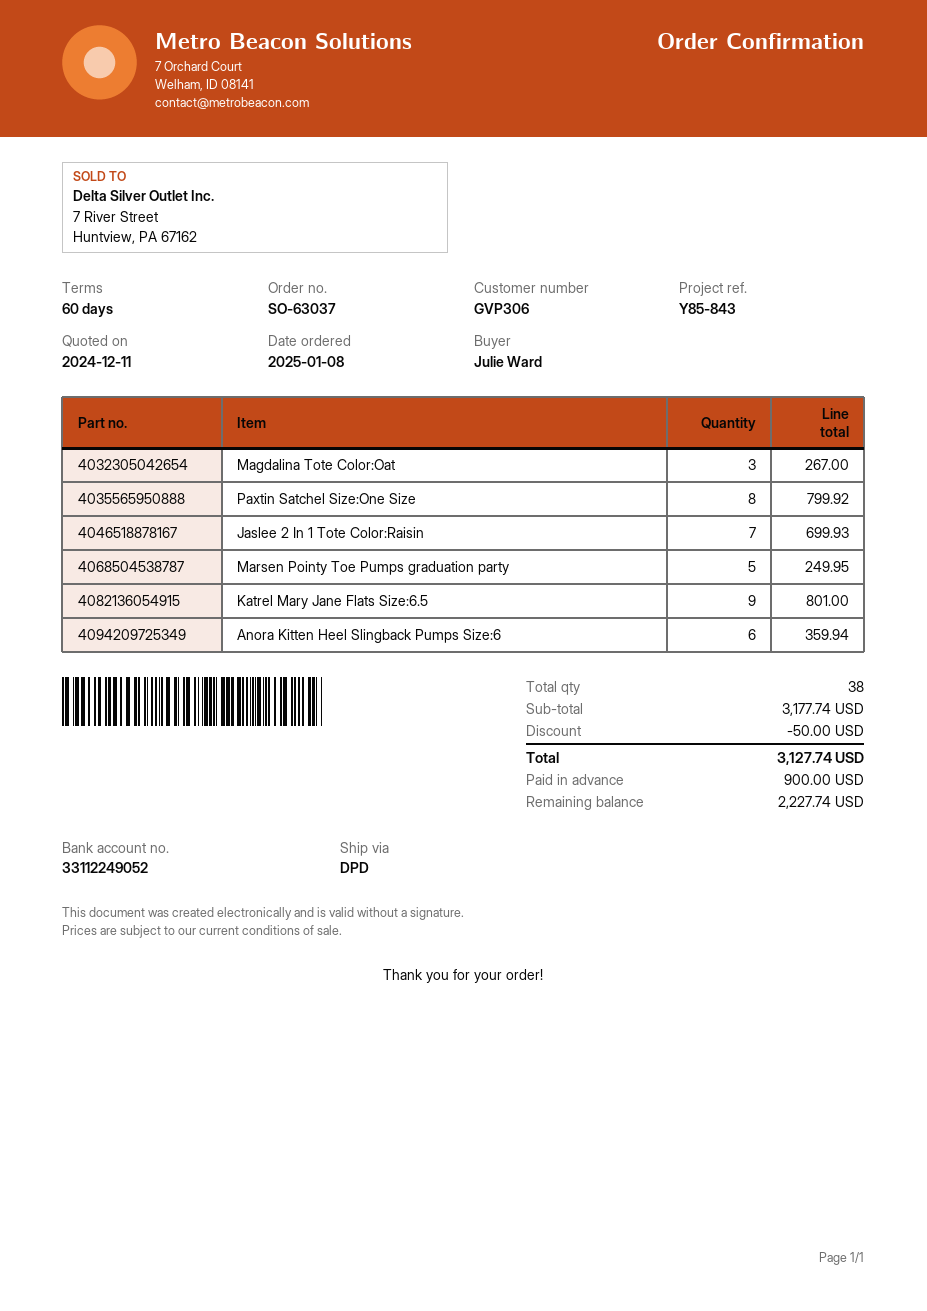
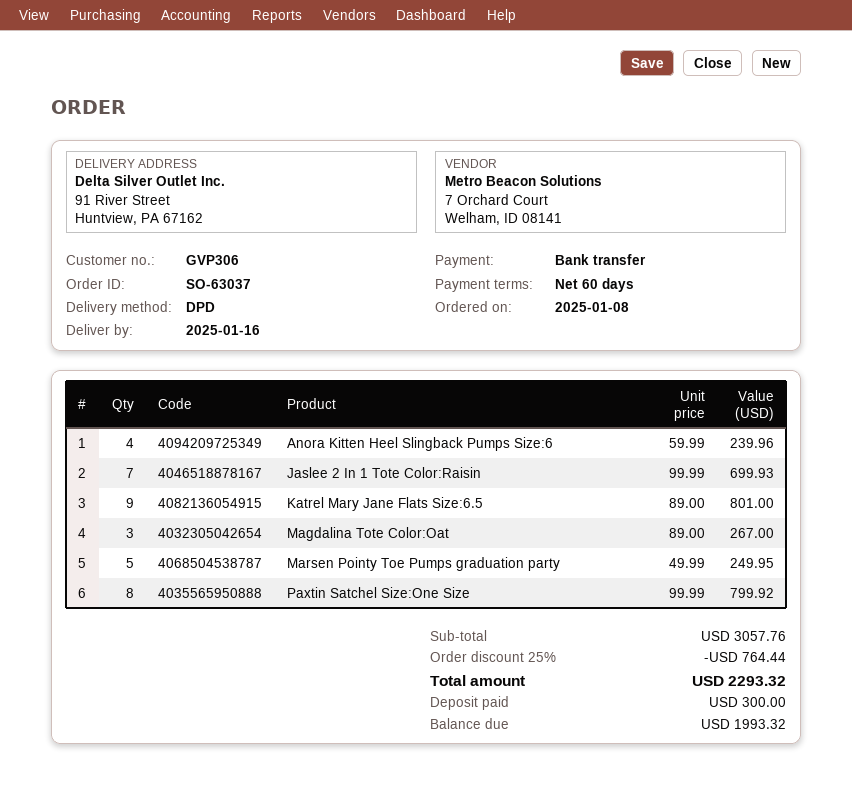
Anora Kitten Heel Slingback Pumps Size:6: 6 for 359.94 -> 4 for 239.96
subtotal: 3177.74 -> 3057.76
discount: 50.00 -> 764.44
total: 3127.74 -> 2293.32
deposit: 900.00 -> 300.00
balance: 2227.74 -> 1993.32

